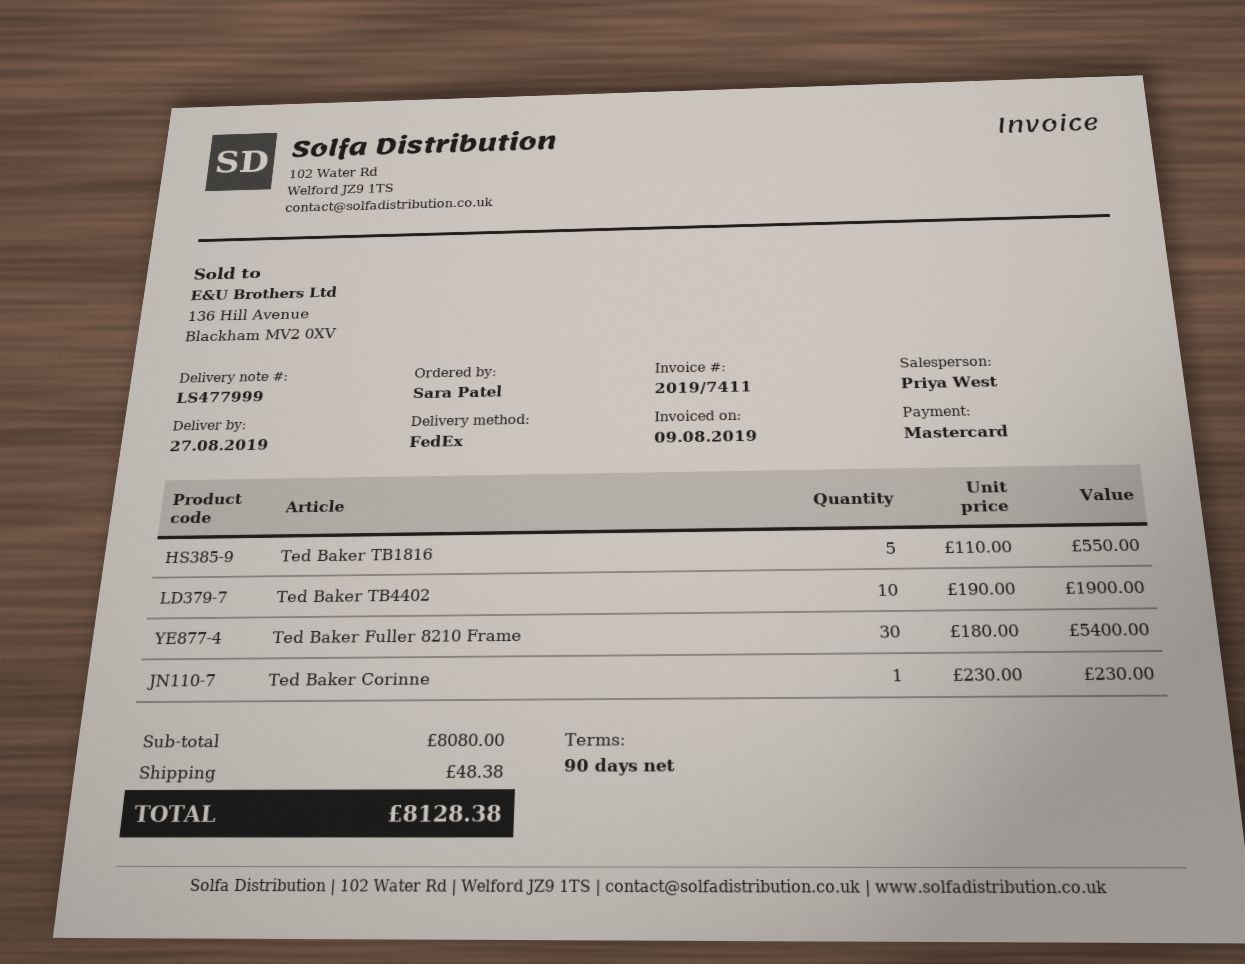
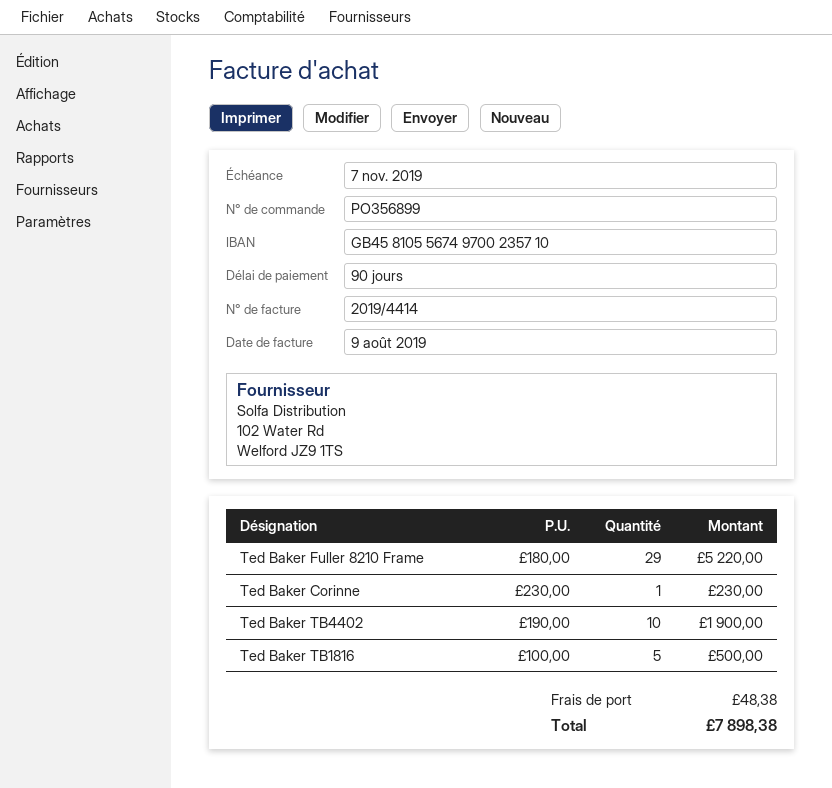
invoice number: 2019/7411 -> 2019/4414
Ted Baker TB1816: 5 x 110.00 = 550.00 -> 5 x 100.00 = 500.00
Ted Baker Fuller 8210 Frame: 30 x 180.00 = 5400.00 -> 29 x 180.00 = 5220.00
total: 8128.38 -> 7898.38

